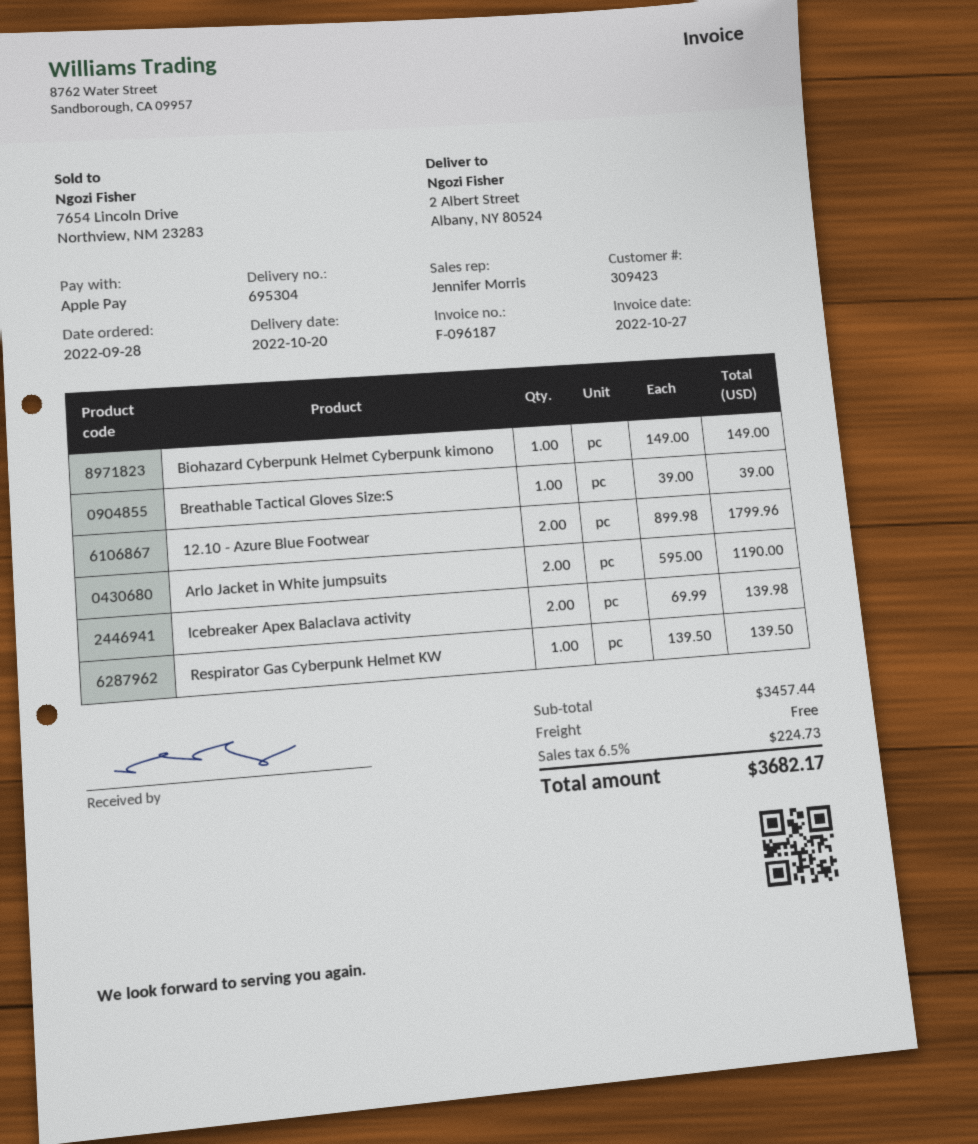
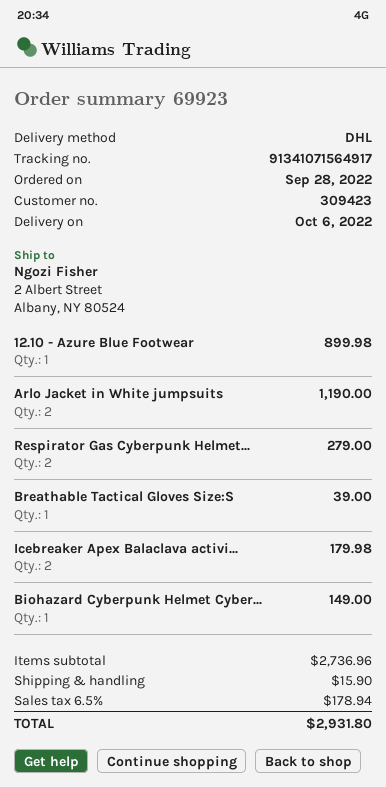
delivery date: 2022-10-20 -> 2022-10-06
12.10 - Azure Blue Footwear: 2 for 1799.96 -> 1 for 899.98
Icebreaker Apex Balaclava activity: 2 for 139.98 -> 2 for 179.98
Respirator Gas Cyberpunk Helmet KW: 1 for 139.50 -> 2 for 279.00
subtotal: 3457.44 -> 2736.96
shipping: 0.00 -> 15.90
tax: 6.5% = 224.73 -> 6.5% = 178.94
total: 3682.17 -> 2931.80

